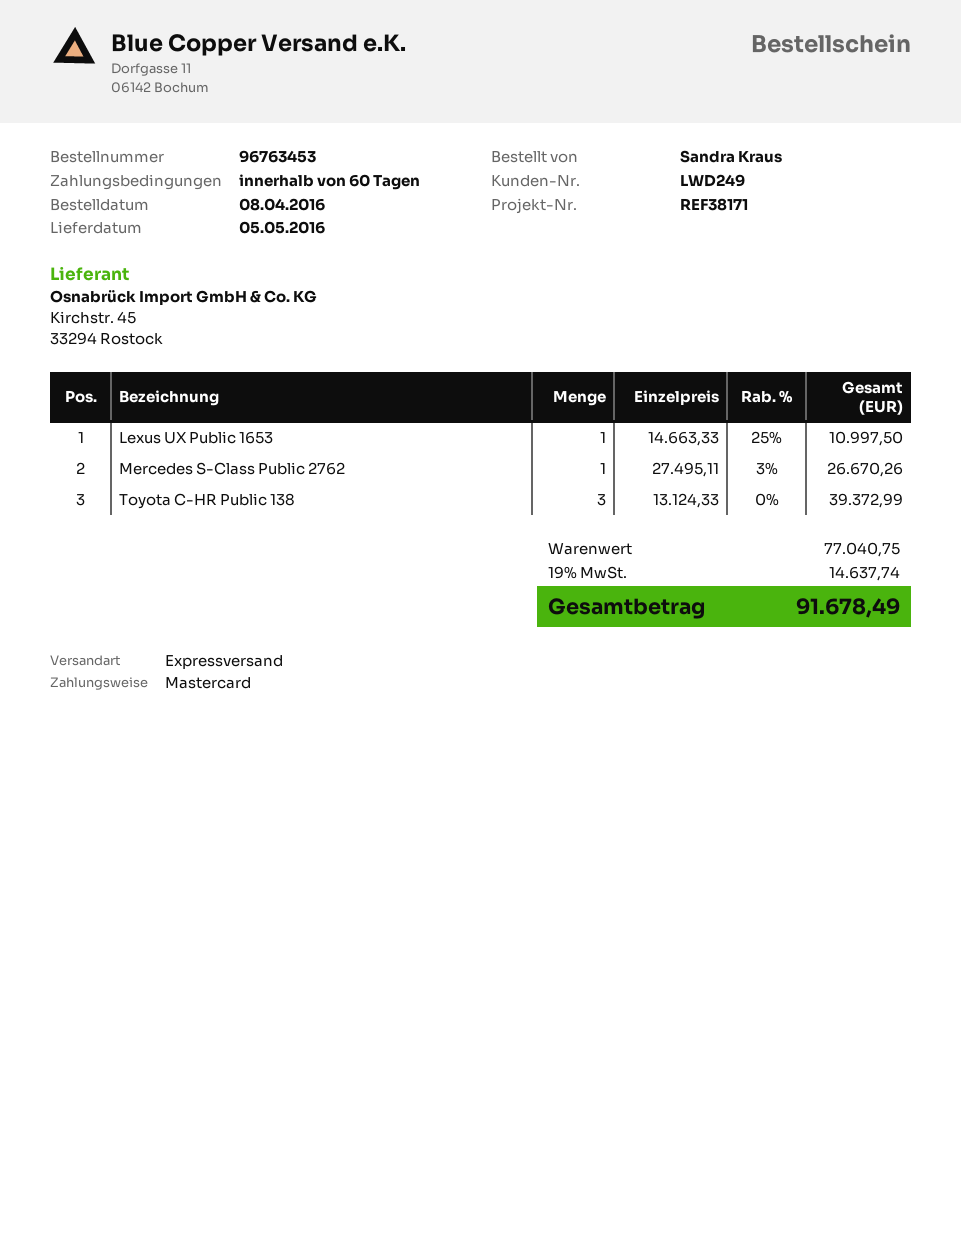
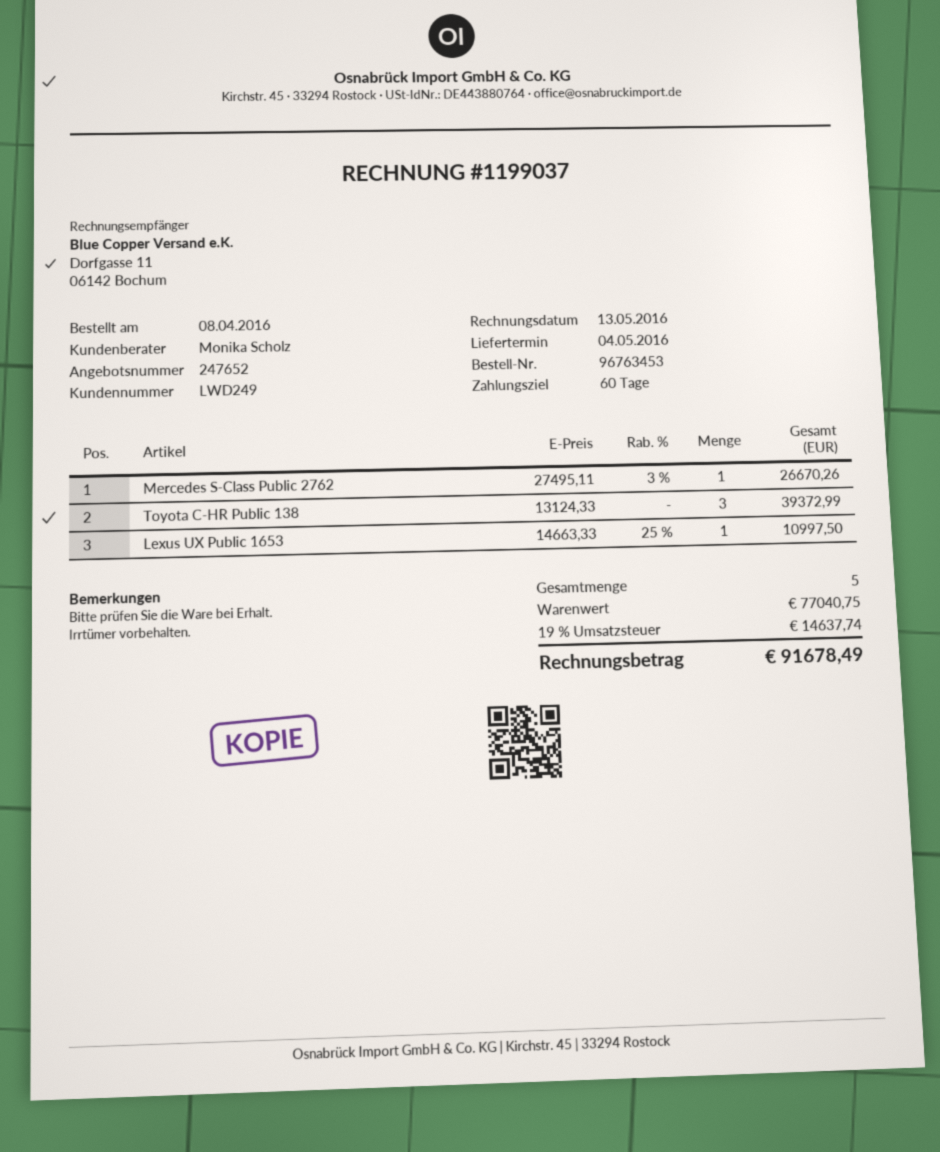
delivery date: 2016-05-05 -> 2016-05-04

